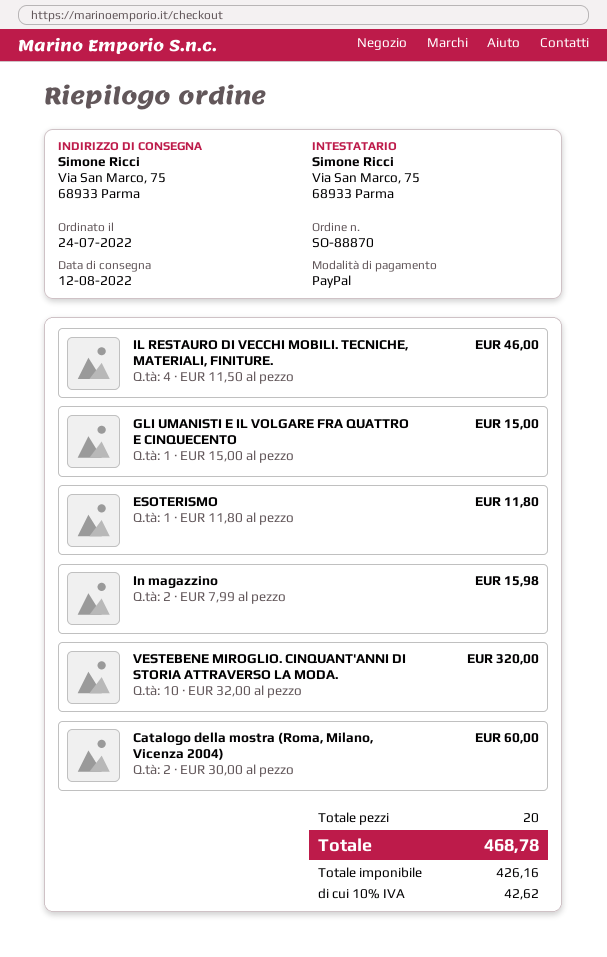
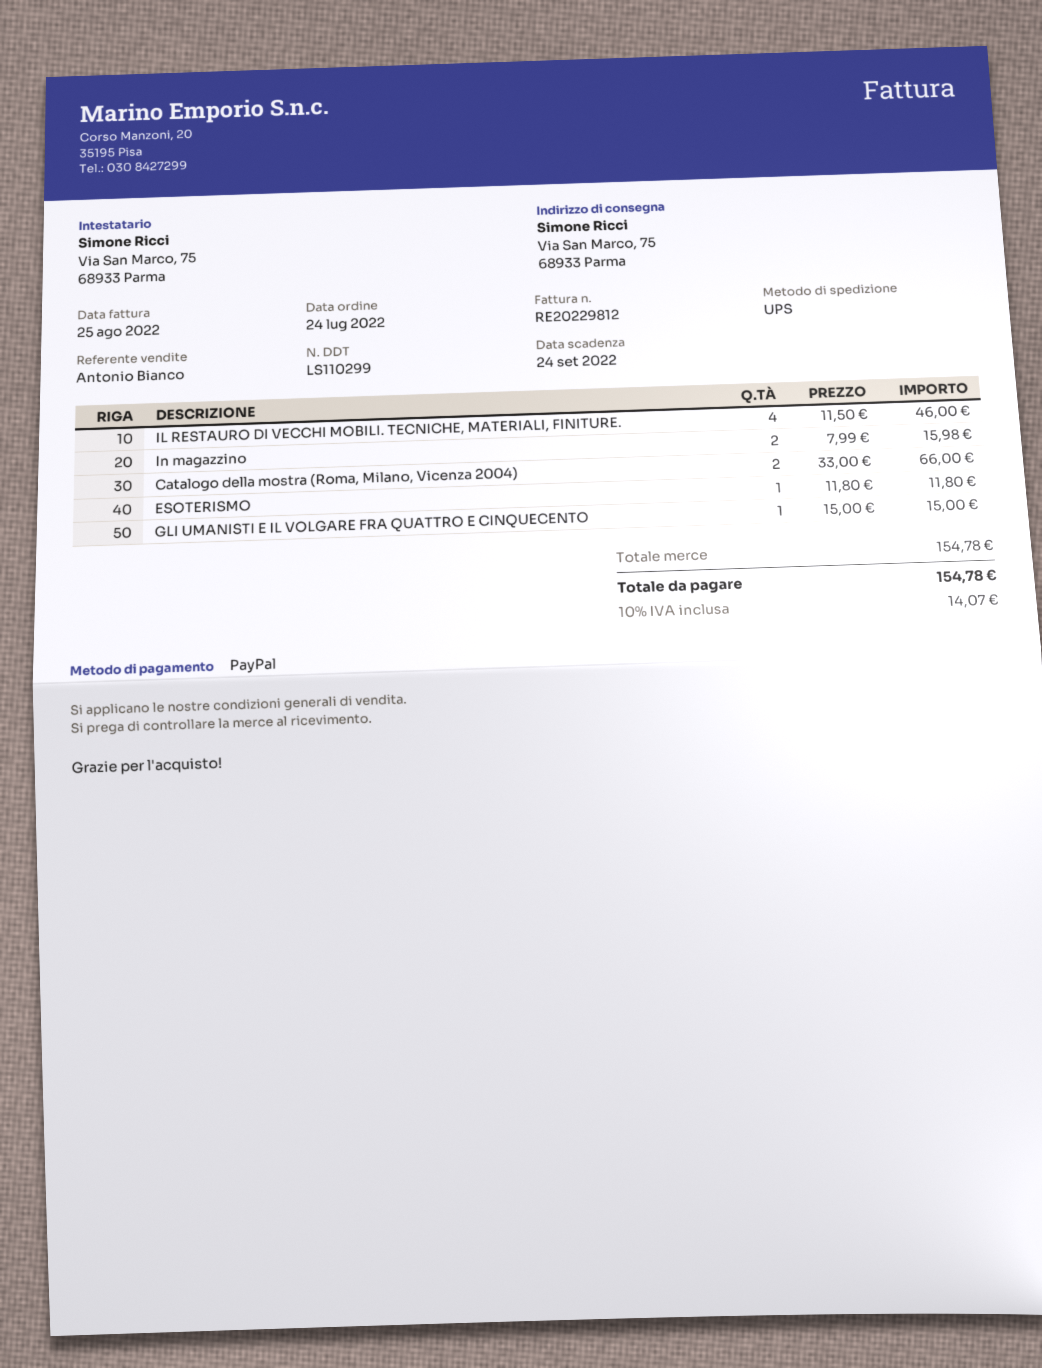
VESTEBENE MIROGLIO. CINQUANT'ANNI DI STORIA ATTRAVERSO LA MODA.: 10 x 32.00 = 320.00 -> none
Catalogo della mostra (Roma, Milano, Vicenza 2004): 2 x 30.00 = 60.00 -> 2 x 33.00 = 66.00
tax: 10% = 42.62 -> 10% = 14.07
total: 468.78 -> 154.78

